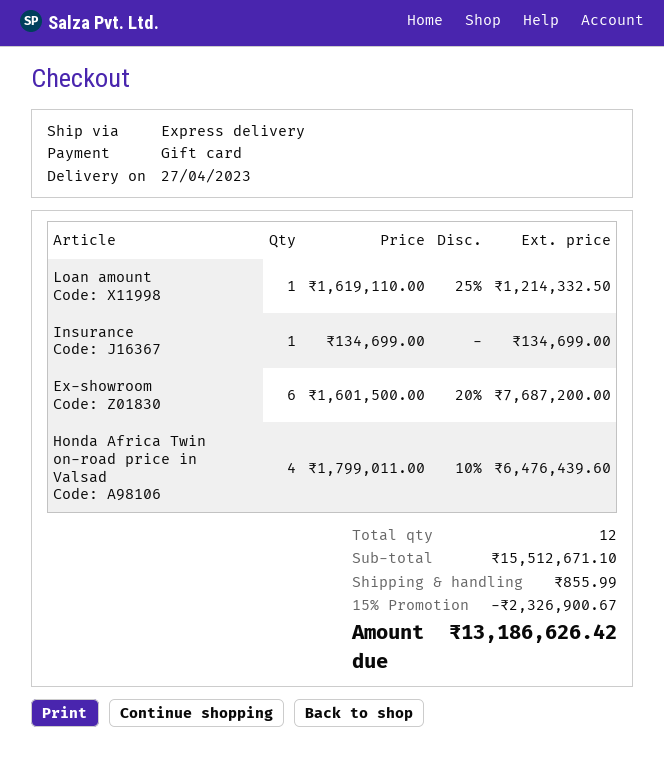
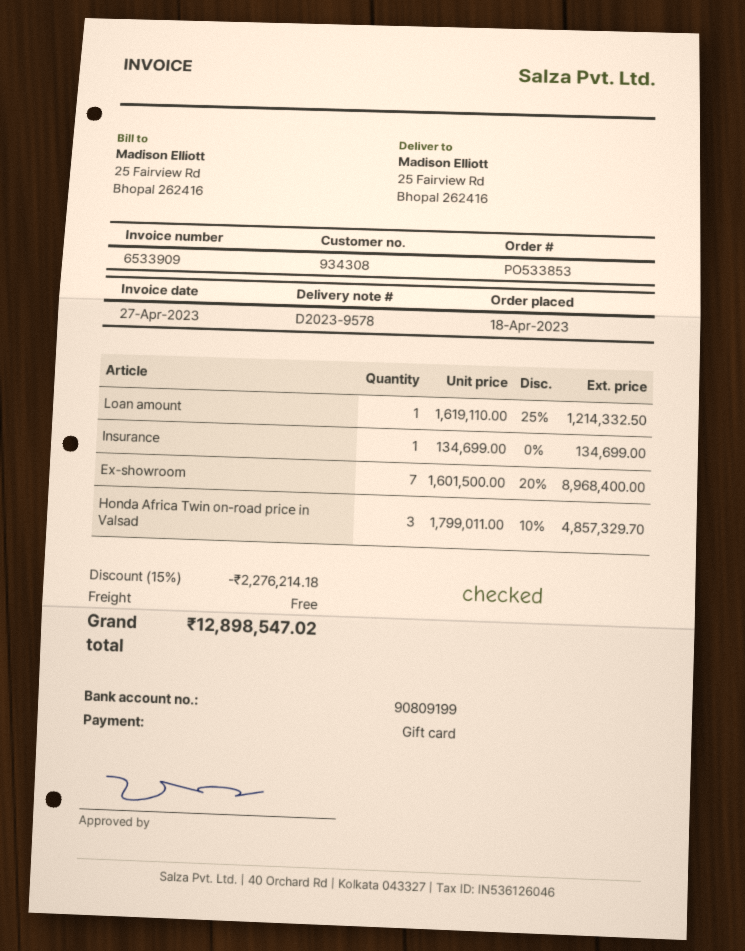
Ex-showroom: 6 x 1601500.00 - 20% = 7687200.00 -> 7 x 1601500.00 - 20% = 8968400.00
Honda Africa Twin on-road price in Valsad: 4 x 1799011.00 - 10% = 6476439.60 -> 3 x 1799011.00 - 10% = 4857329.70
discount: 15% = 2326900.67 -> 15% = 2276214.18
shipping: 855.99 -> 0.00
total: 13186626.42 -> 12898547.02

